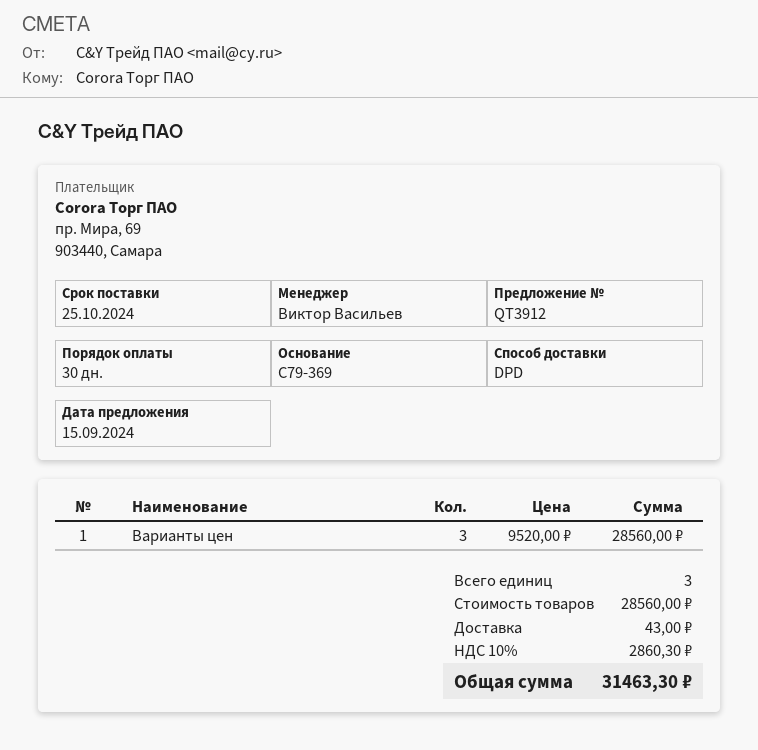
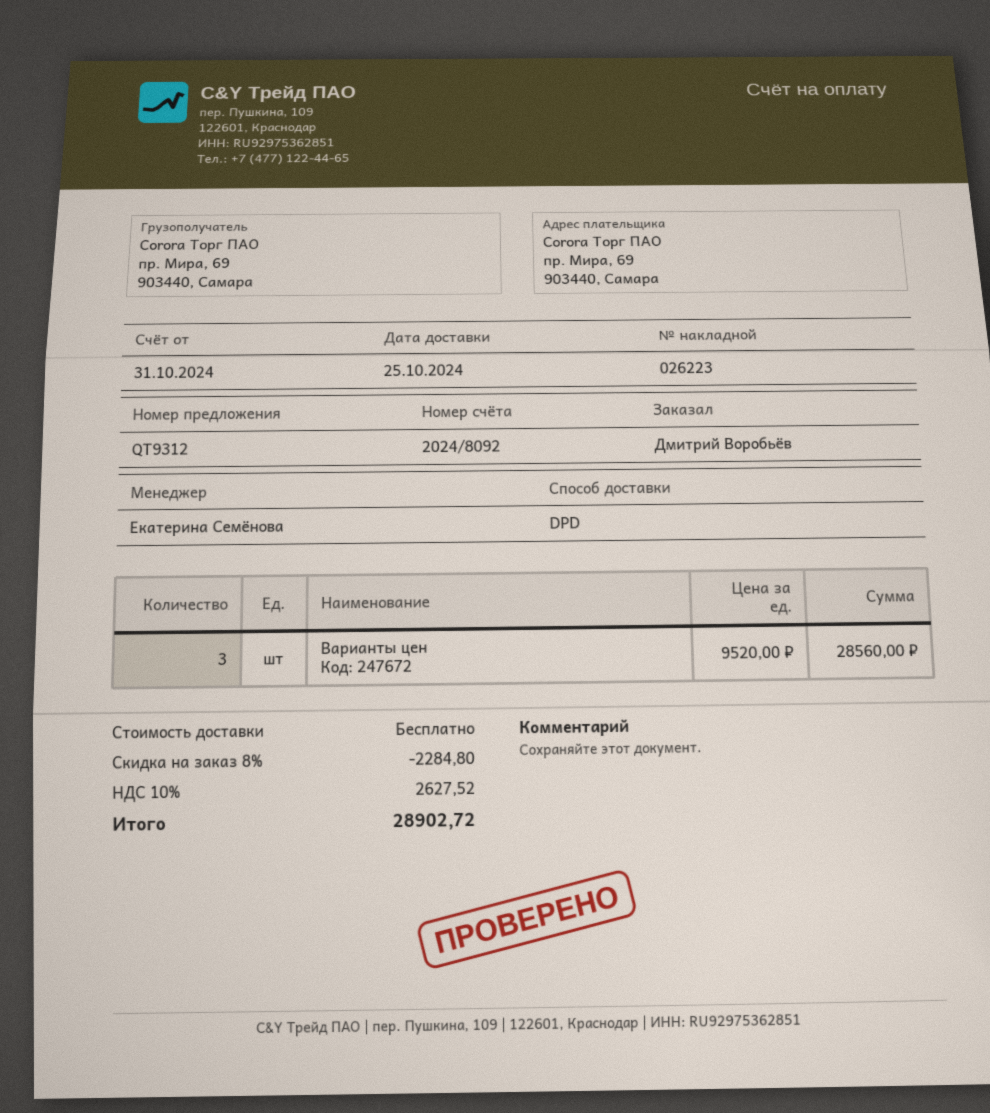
quote number: QT3912 -> QT9312
sales rep: Виктор Васильев -> Екатерина Семёнова
discount: none -> 8% = 2284.80
shipping: 43.00 -> 0.00
tax: 10% = 2860.30 -> 10% = 2627.52
total: 31463.30 -> 28902.72

